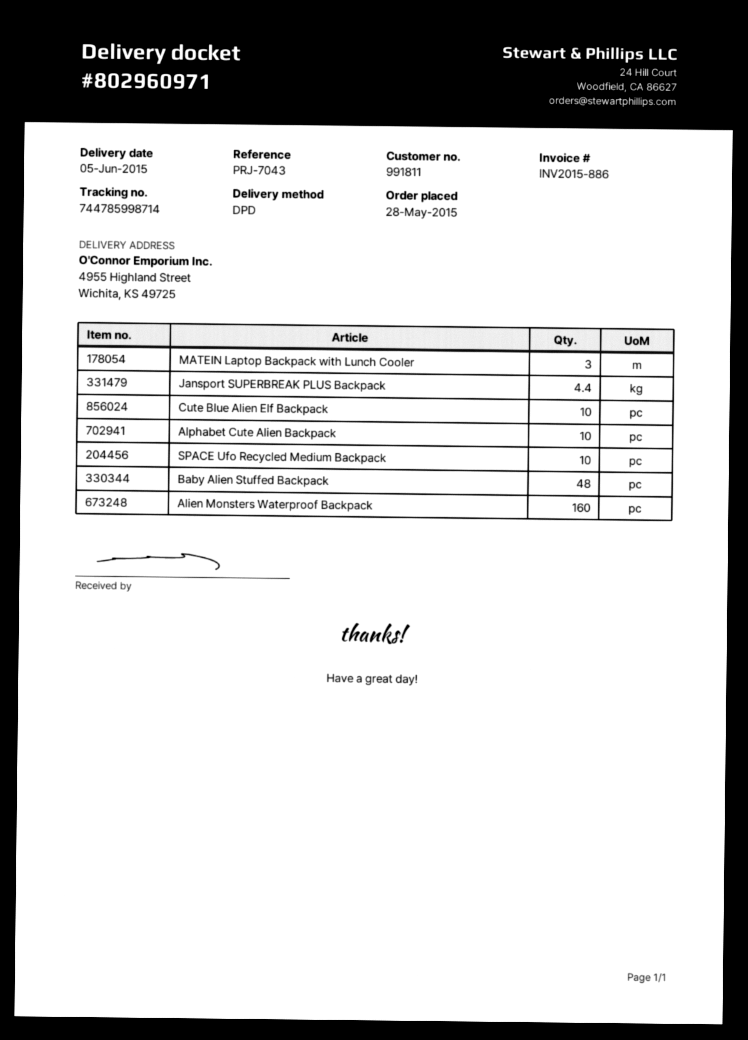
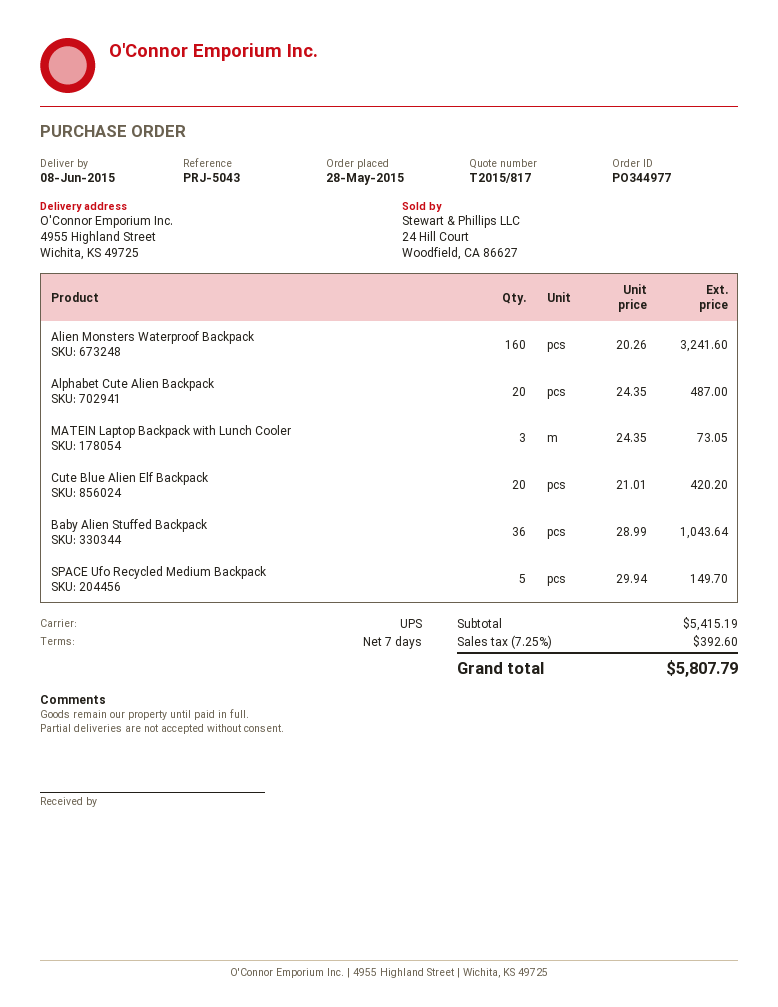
delivery date: 2015-06-05 -> 2015-06-08
reference: PRJ-7043 -> PRJ-5043
shipping method: DPD -> UPS
Jansport SUPERBREAK PLUS Backpack: 4.4 -> none
Cute Blue Alien Elf Backpack: 10 -> 20
Alphabet Cute Alien Backpack: 10 -> 20
SPACE Ufo Recycled Medium Backpack: 10 -> 5
Baby Alien Stuffed Backpack: 48 -> 36

